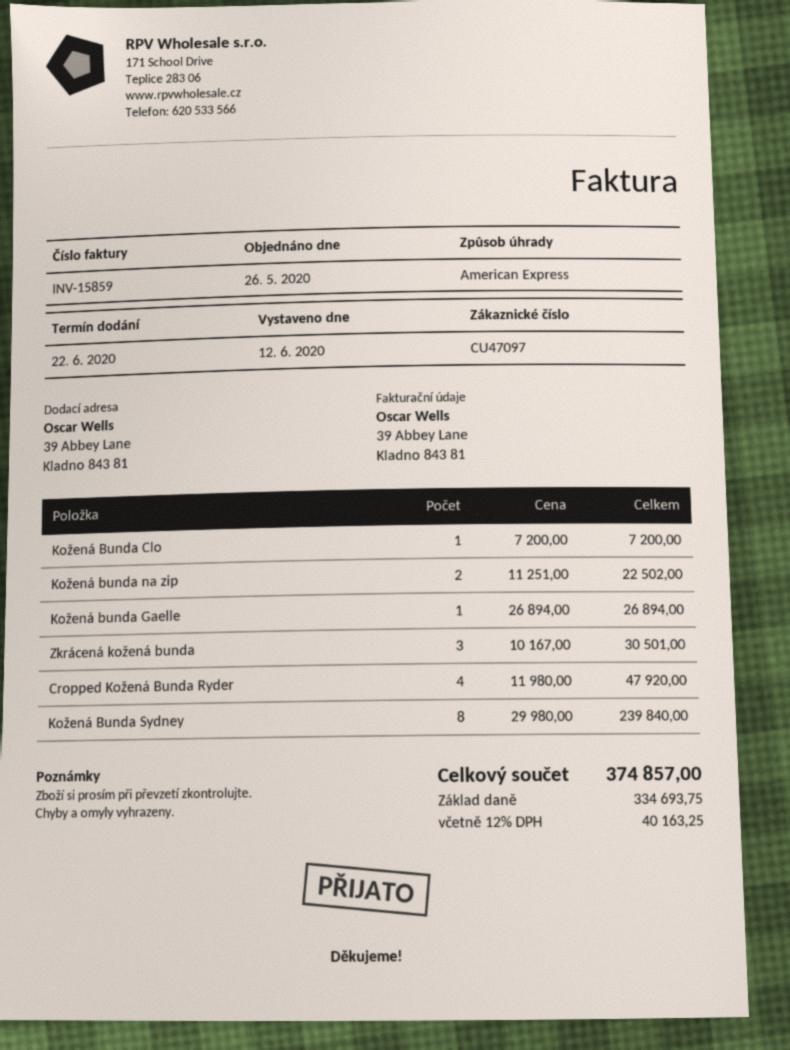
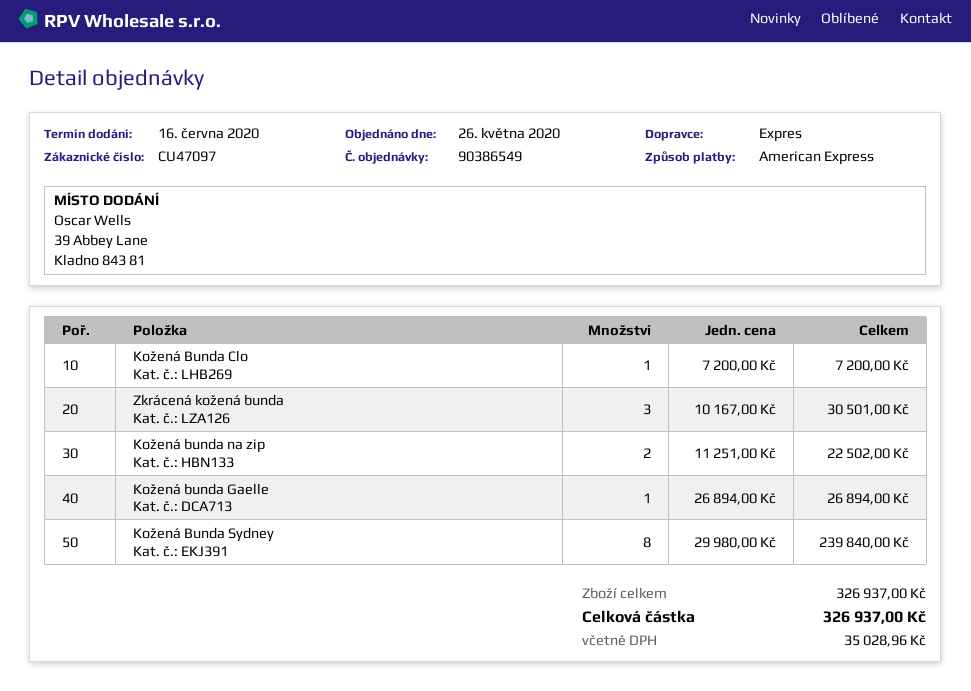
delivery date: 2020-06-22 -> 2020-06-16
Cropped Kožená Bunda Ryder: 4 x 11980.00 = 47920.00 -> none
tax: 40163.25 -> 35028.96
total: 374857.00 -> 326937.00

